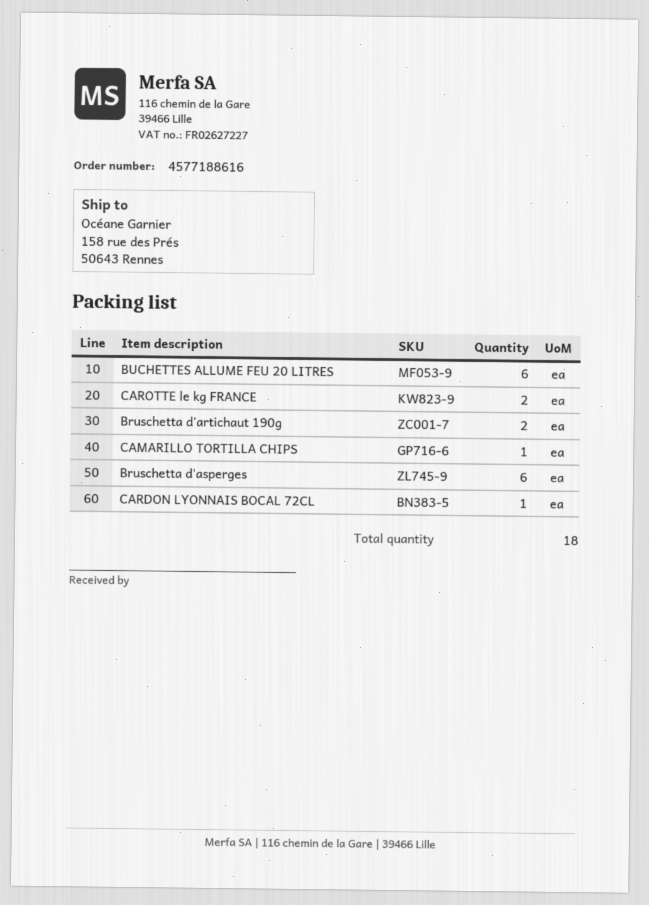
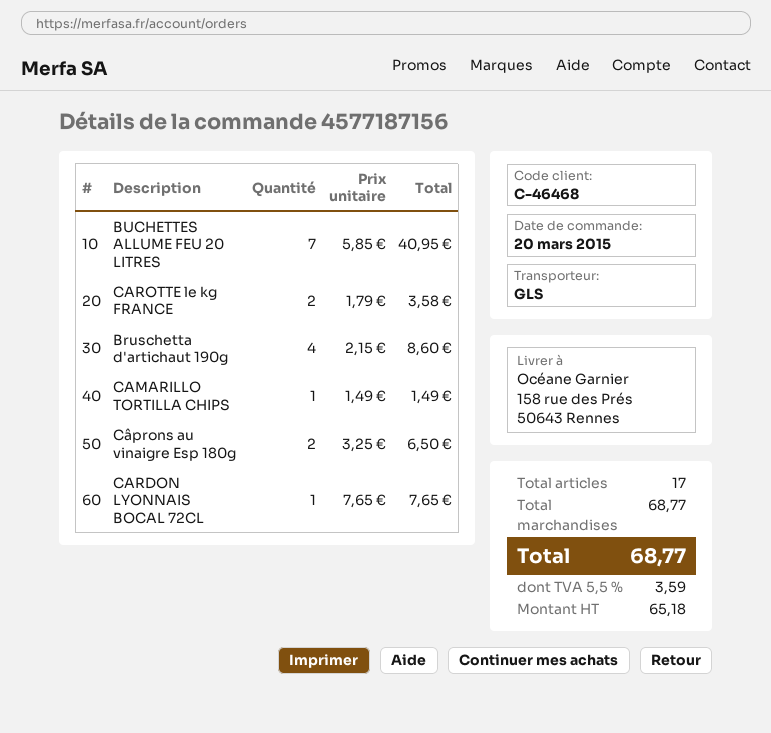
order number: 4577188616 -> 4577187156
BUCHETTES ALLUME FEU 20 LITRES: 6 -> 7
Bruschetta d'artichaut 190g: 2 -> 4
Bruschetta d'asperges: 6 -> none
Câprons au vinaigre Esp 180g: none -> 2
total quantity: 18 -> 17

